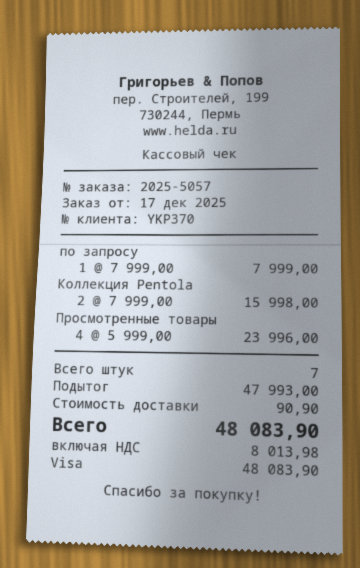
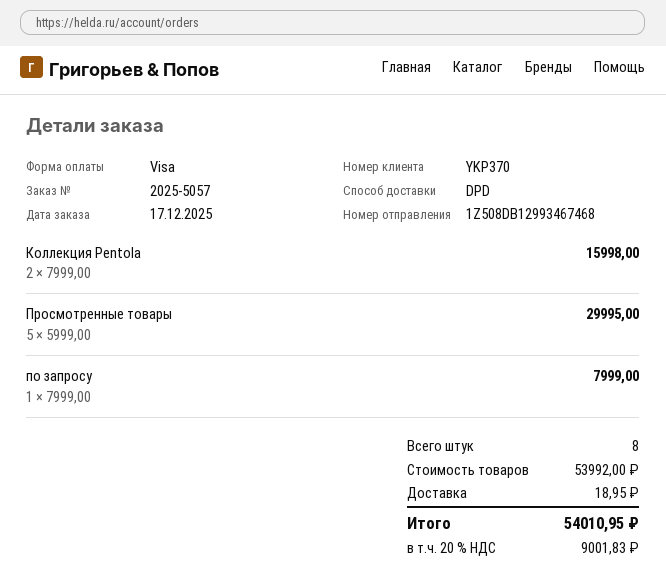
Просмотренные товары: 4 x 5999.00 = 23996.00 -> 5 x 5999.00 = 29995.00
total quantity: 7 -> 8
subtotal: 47993.00 -> 53992.00
shipping: 90.90 -> 18.95
tax: 8013.98 -> 9001.83
total: 48083.90 -> 54010.95

